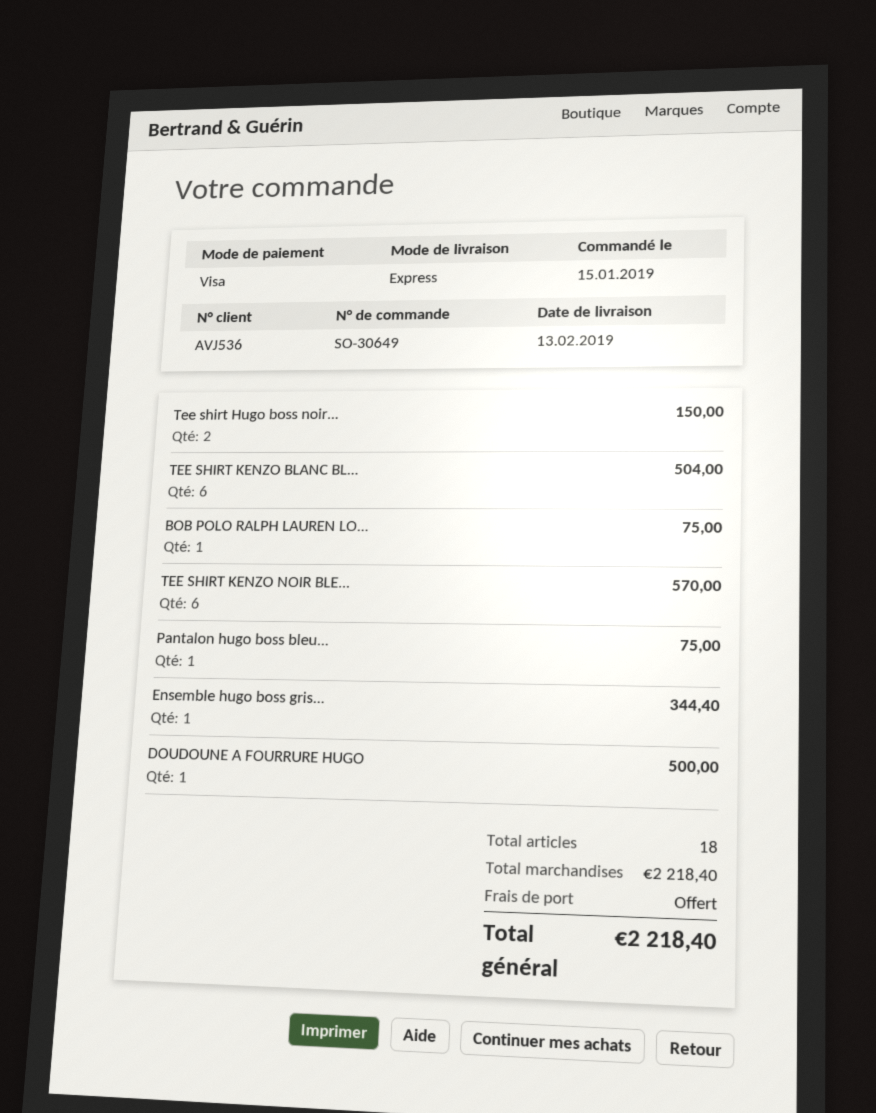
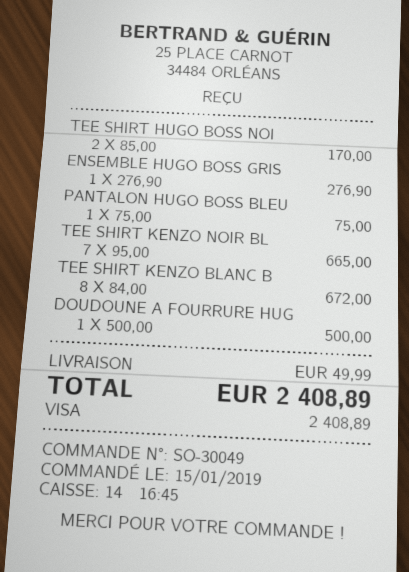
order number: SO-30649 -> SO-30049
Tee shirt Hugo boss noir...: 2 for 150.00 -> 2 for 170.00
TEE SHIRT KENZO BLANC BL...: 6 for 504.00 -> 8 for 672.00
BOB POLO RALPH LAUREN LO...: 1 for 75.00 -> none
TEE SHIRT KENZO NOIR BLE...: 6 for 570.00 -> 7 for 665.00
Ensemble hugo boss gris...: 1 for 344.40 -> 1 for 276.90
shipping: 0.00 -> 49.99
total: 2218.40 -> 2408.89

